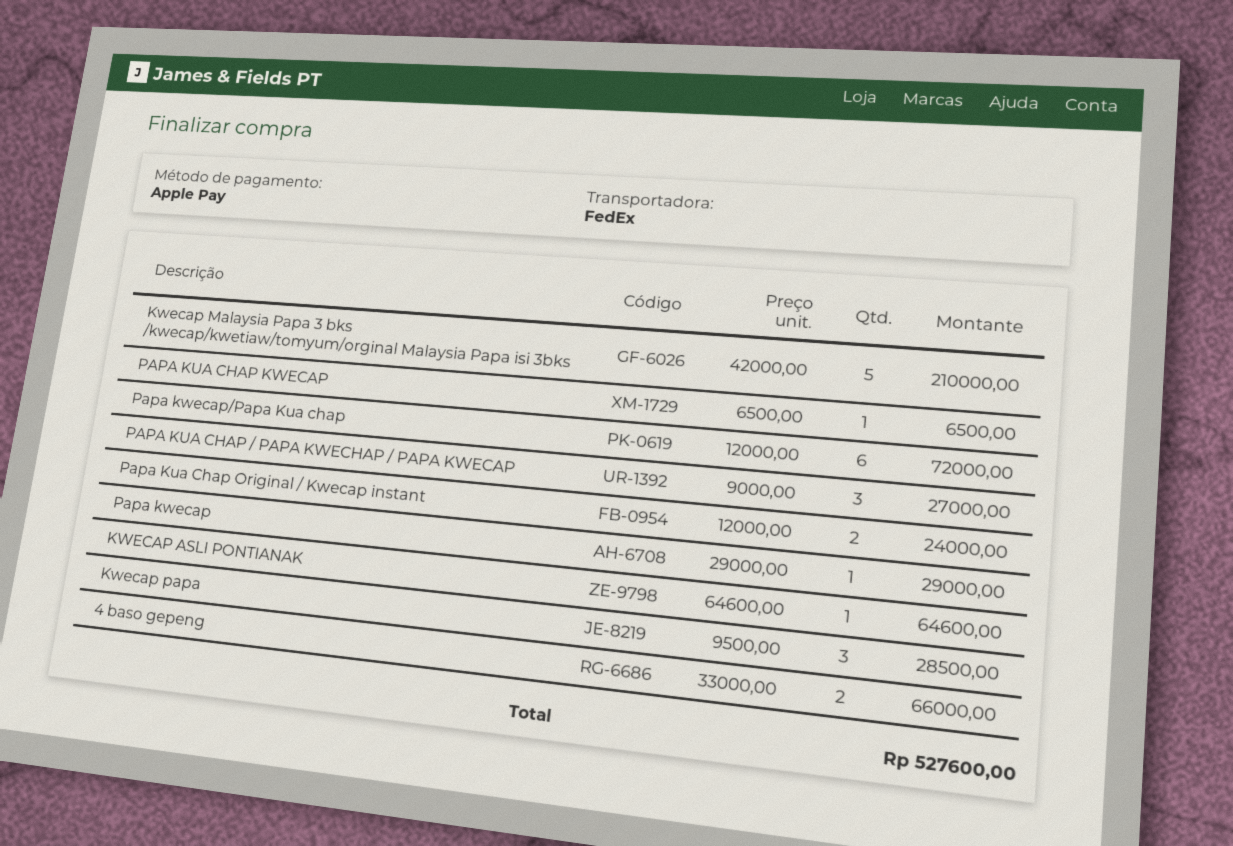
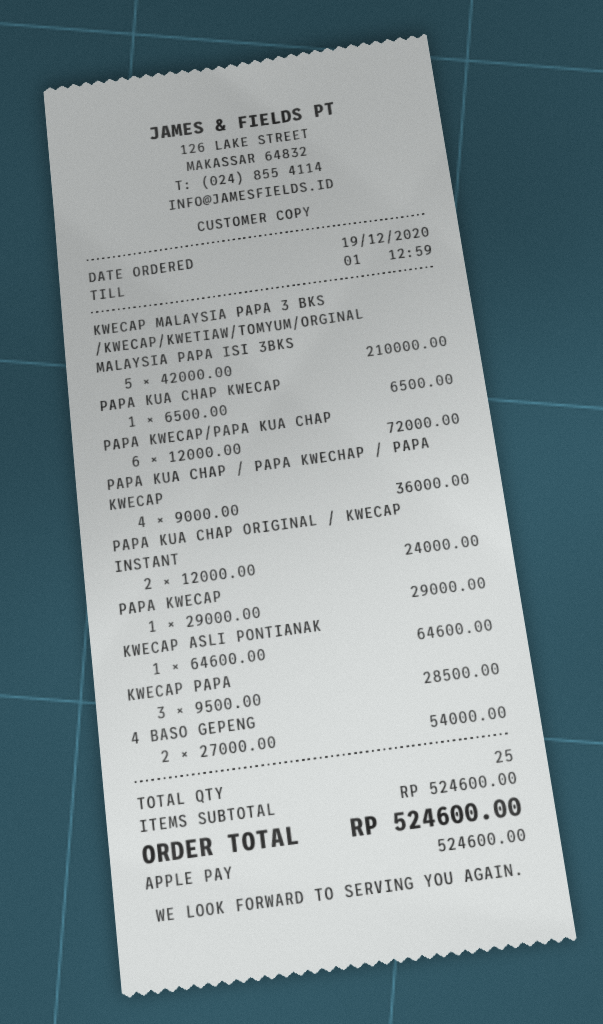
PAPA KUA CHAP / PAPA KWECHAP / PAPA KWECAP: 3 x 9000.00 = 27000.00 -> 4 x 9000.00 = 36000.00
4 baso gepeng: 2 x 33000.00 = 66000.00 -> 2 x 27000.00 = 54000.00
total: 527600.00 -> 524600.00

